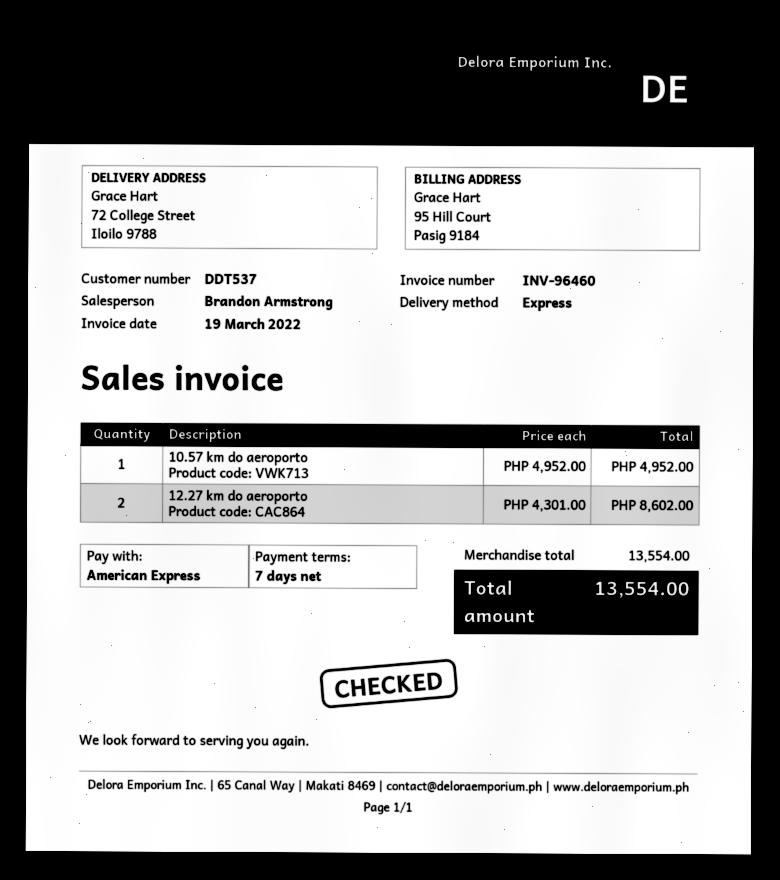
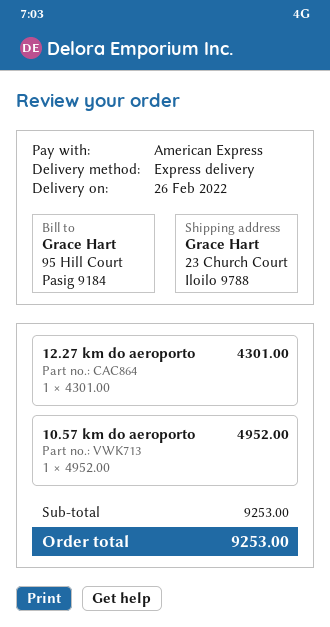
ship to: 72 College Street, Iloilo 9788 -> 23 Church Court, Iloilo 9788
12.27 km do aeroporto: 2 x 4301.00 = 8602.00 -> 1 x 4301.00 = 4301.00
subtotal: 13554.00 -> 9253.00
total: 13554.00 -> 9253.00

